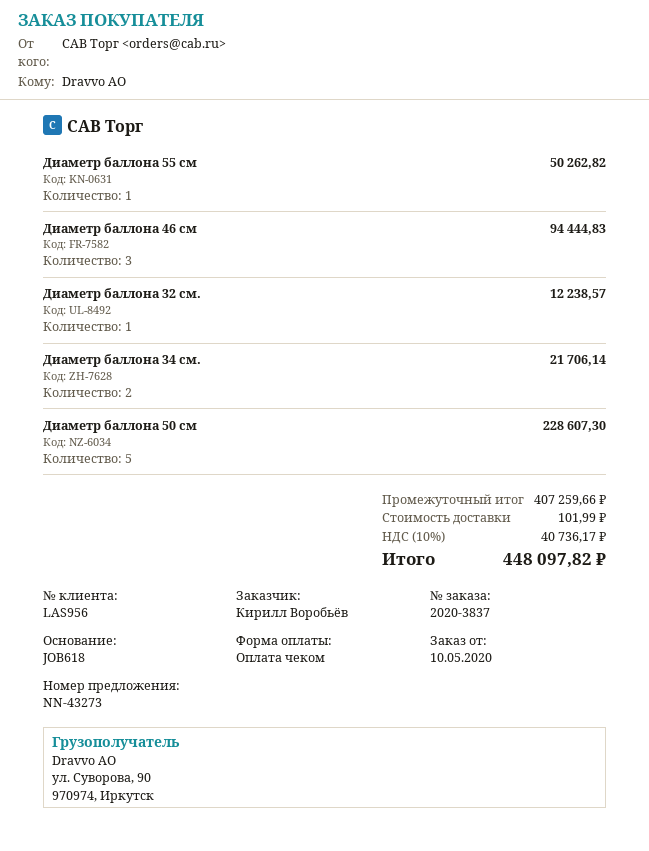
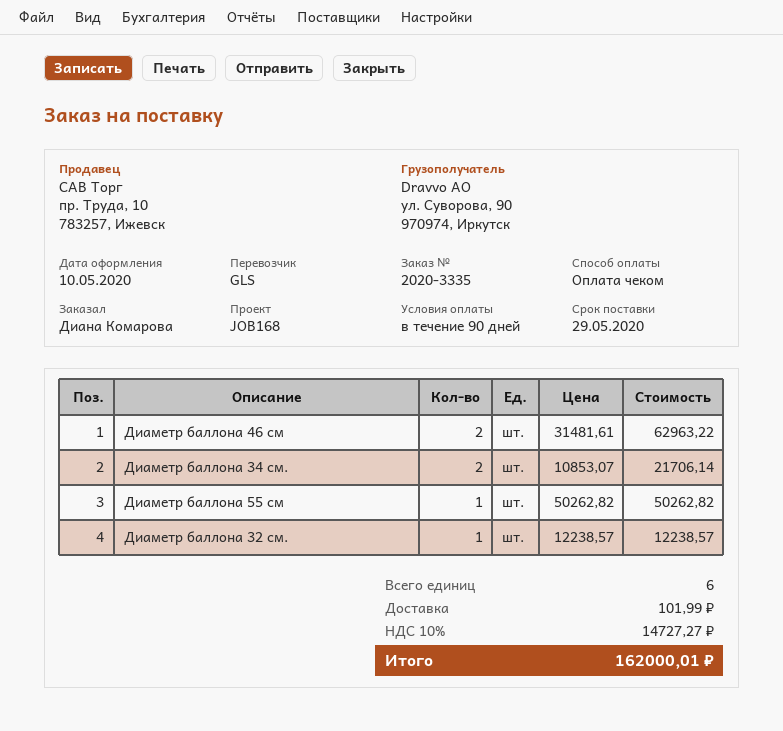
order number: 2020-3837 -> 2020-3335
reference: JOB618 -> JOB168
ordered by: Кирилл Воробьёв -> Диана Комарова
Диаметр баллона 46 см: 3 for 94444.83 -> 2 for 62963.22
Диаметр баллона 50 см: 5 for 228607.30 -> none
tax: 10% = 40736.17 -> 10% = 14727.27
total: 448097.82 -> 162000.01

